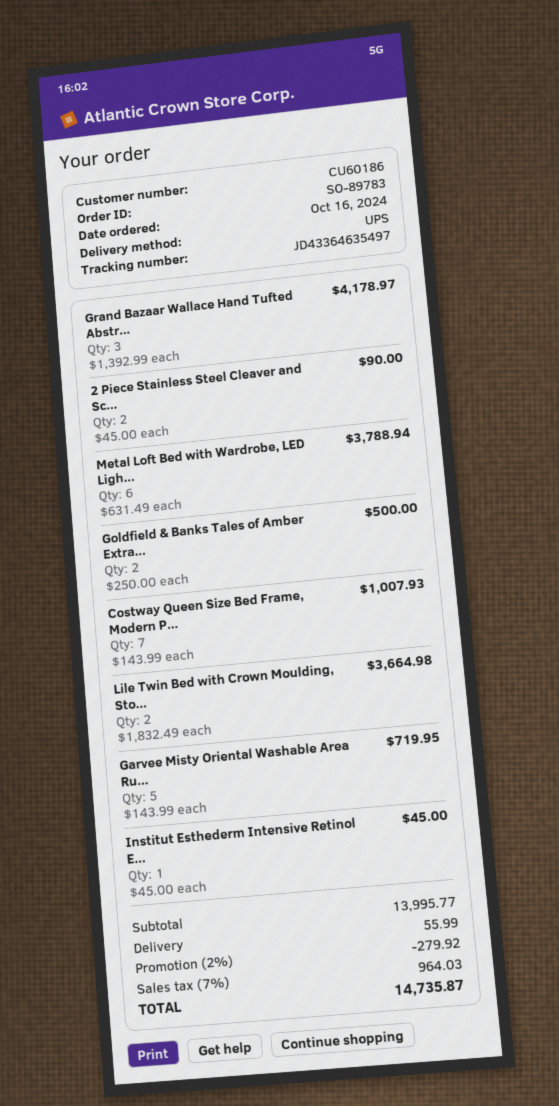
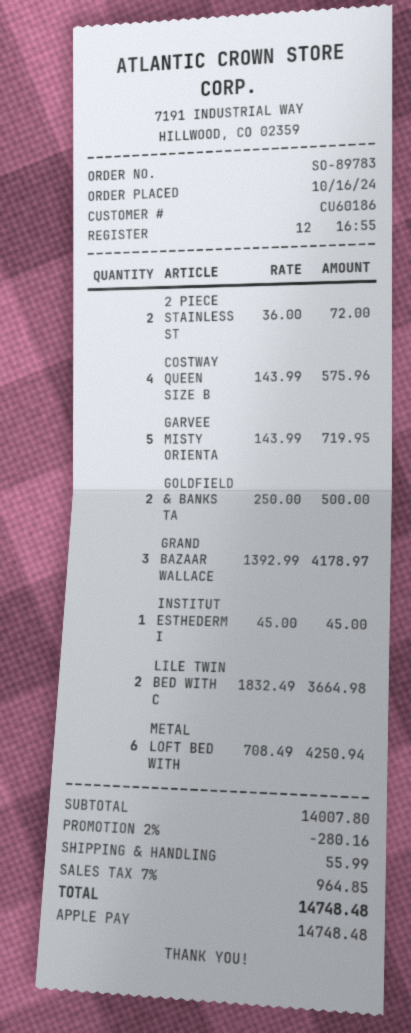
2 Piece Stainless Steel Cleaver and Sc...: 2 x 45.00 = 90.00 -> 2 x 36.00 = 72.00
Metal Loft Bed with Wardrobe, LED Ligh...: 6 x 631.49 = 3788.94 -> 6 x 708.49 = 4250.94
Costway Queen Size Bed Frame, Modern P...: 7 x 143.99 = 1007.93 -> 4 x 143.99 = 575.96
subtotal: 13995.77 -> 14007.80
discount: 2% = 279.92 -> 2% = 280.16
tax: 7% = 964.03 -> 7% = 964.85
total: 14735.87 -> 14748.48

